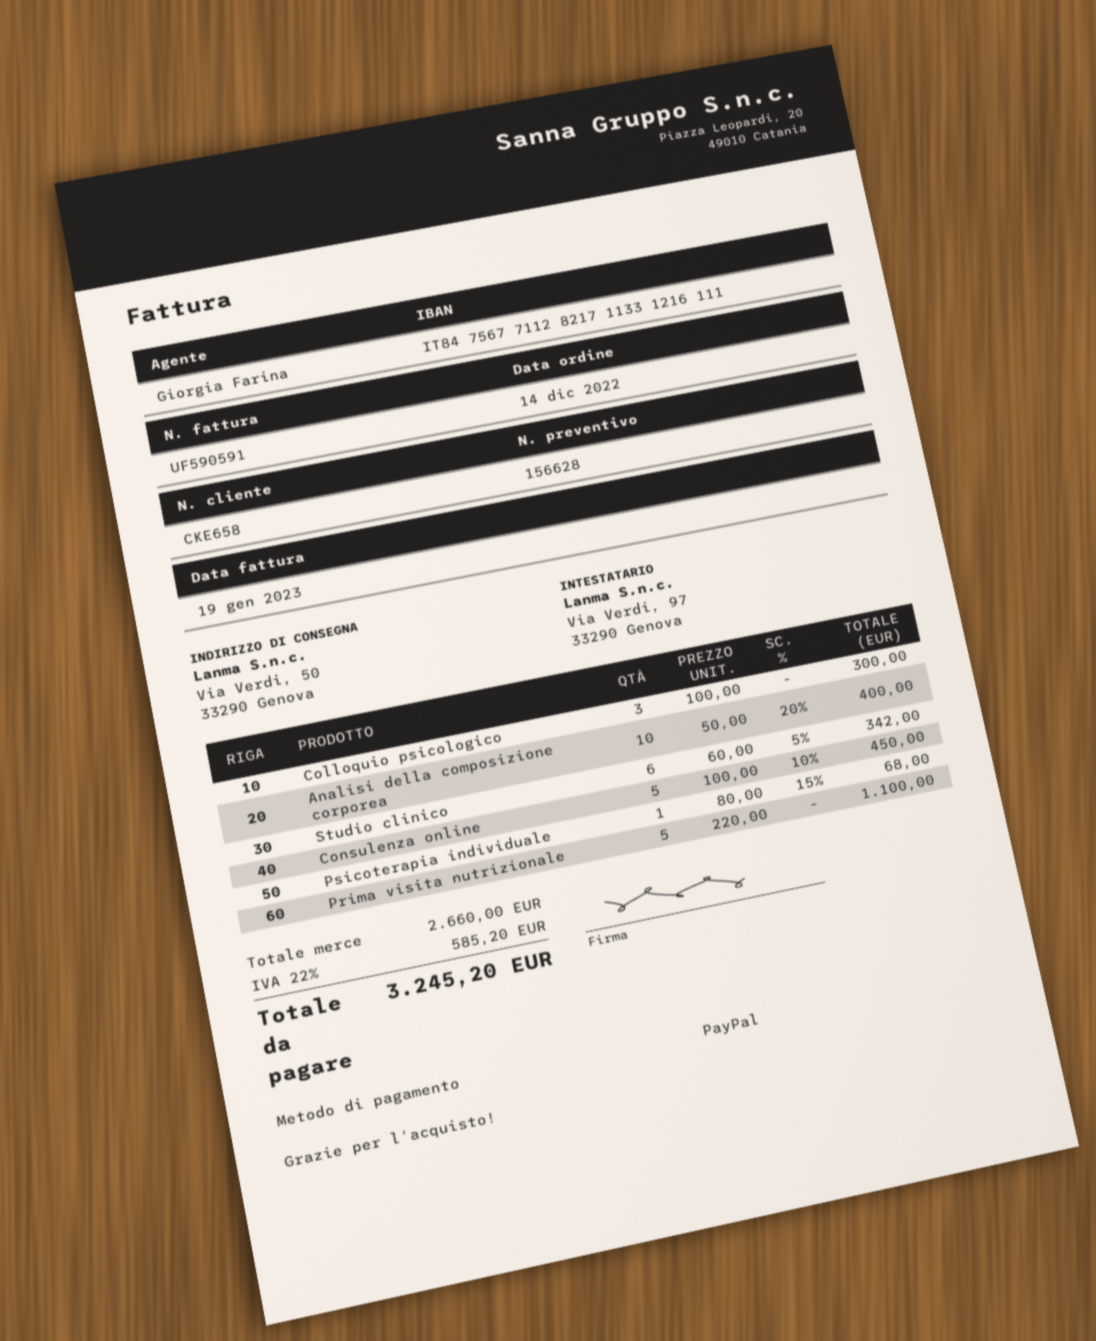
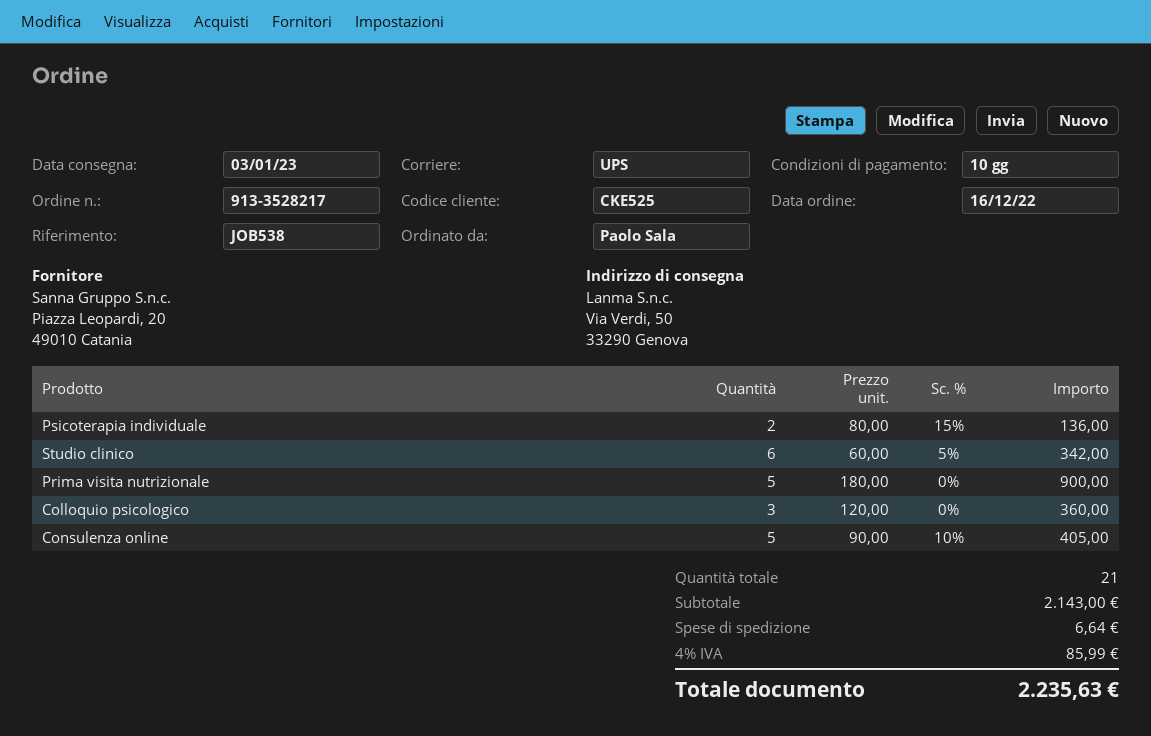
order date: 2022-12-14 -> 2022-12-16
customer number: CKE658 -> CKE525
Colloquio psicologico: 3 x 100.00 = 300.00 -> 3 x 120.00 = 360.00
Analisi della composizione corporea: 10 x 50.00 - 20% = 400.00 -> none
Consulenza online: 5 x 100.00 - 10% = 450.00 -> 5 x 90.00 - 10% = 405.00
Psicoterapia individuale: 1 x 80.00 - 15% = 68.00 -> 2 x 80.00 - 15% = 136.00
Prima visita nutrizionale: 5 x 220.00 = 1100.00 -> 5 x 180.00 = 900.00
subtotal: 2660.00 -> 2143.00
shipping: none -> 6.64
tax: 22% = 585.20 -> 4% = 85.99
total: 3245.20 -> 2235.63

